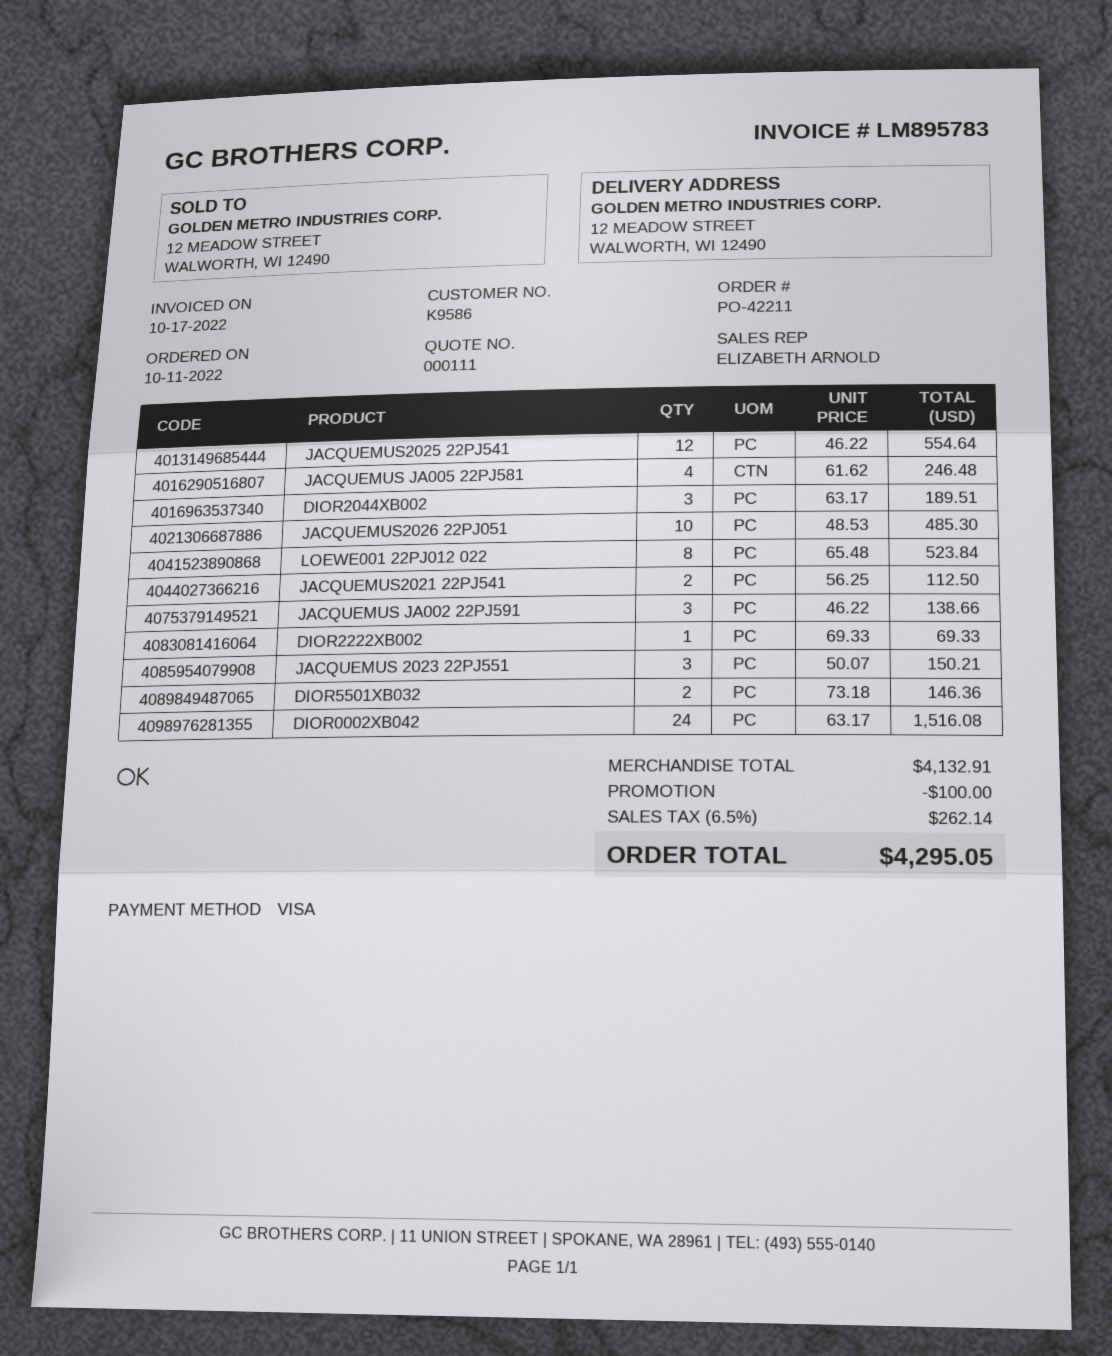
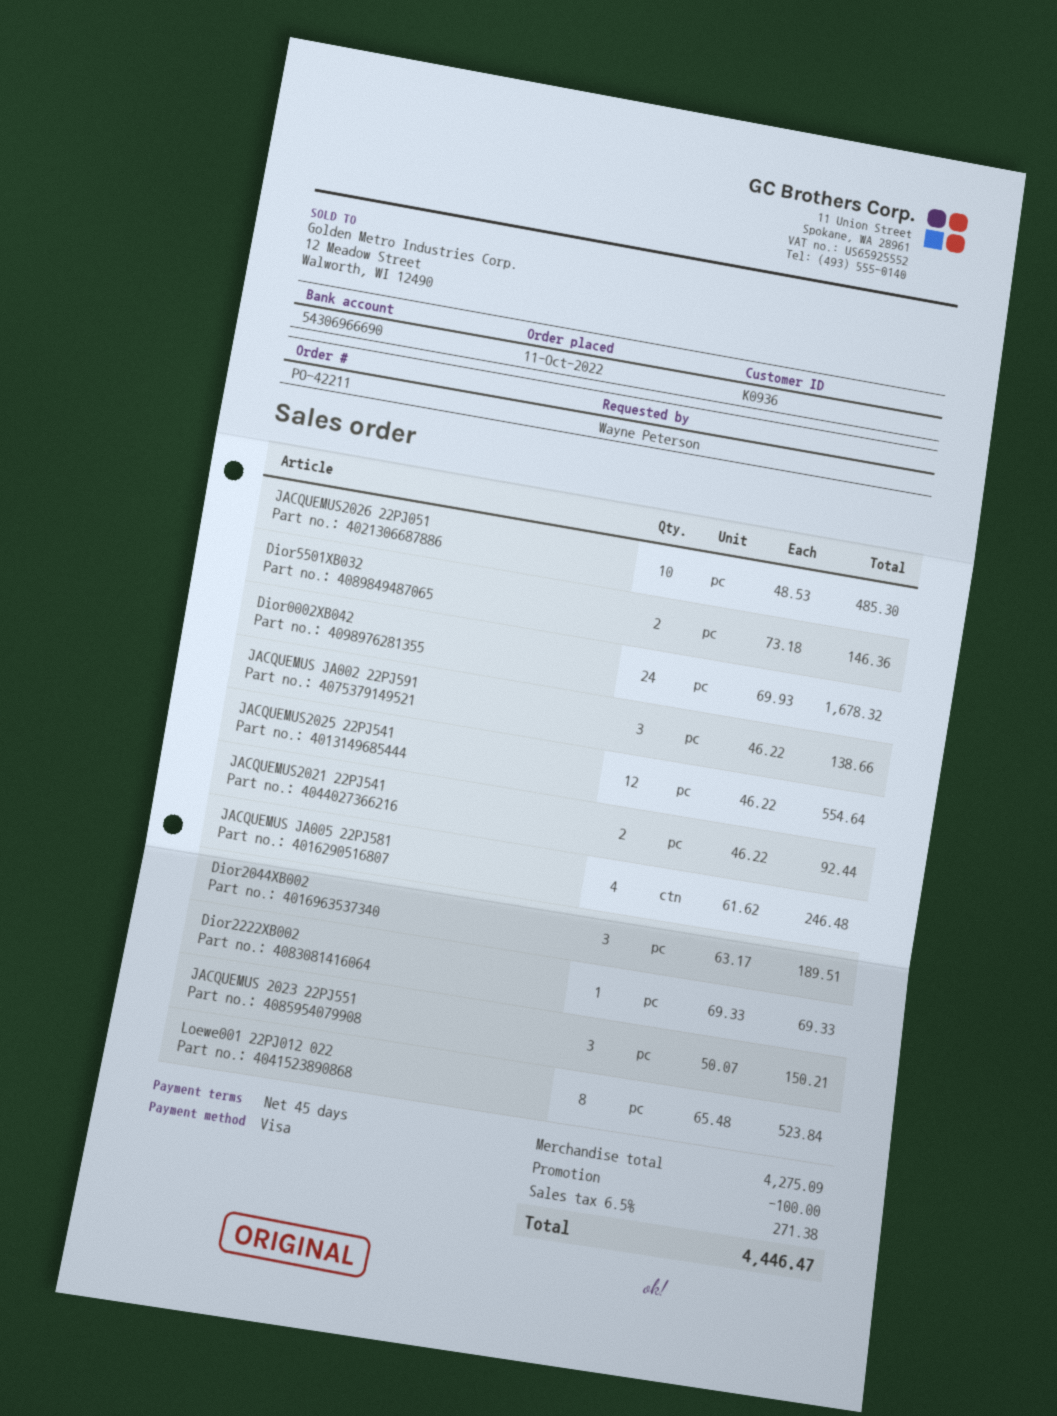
customer number: K9586 -> K0936
JACQUEMUS2021 22PJ541: 2 x 56.25 = 112.50 -> 2 x 46.22 = 92.44
DIOR0002XB042: 24 x 63.17 = 1516.08 -> 24 x 69.93 = 1678.32
subtotal: 4132.91 -> 4275.09
tax: 6.5% = 262.14 -> 6.5% = 271.38
total: 4295.05 -> 4446.47

